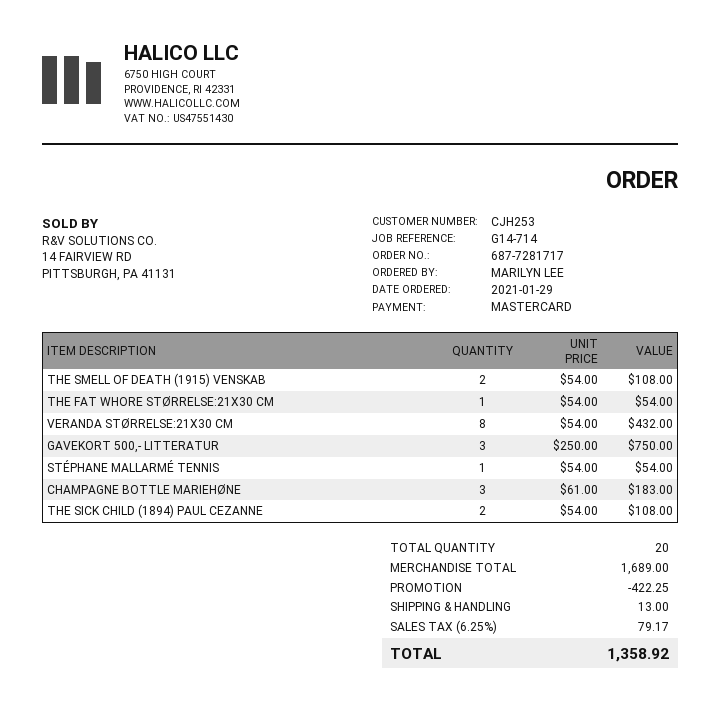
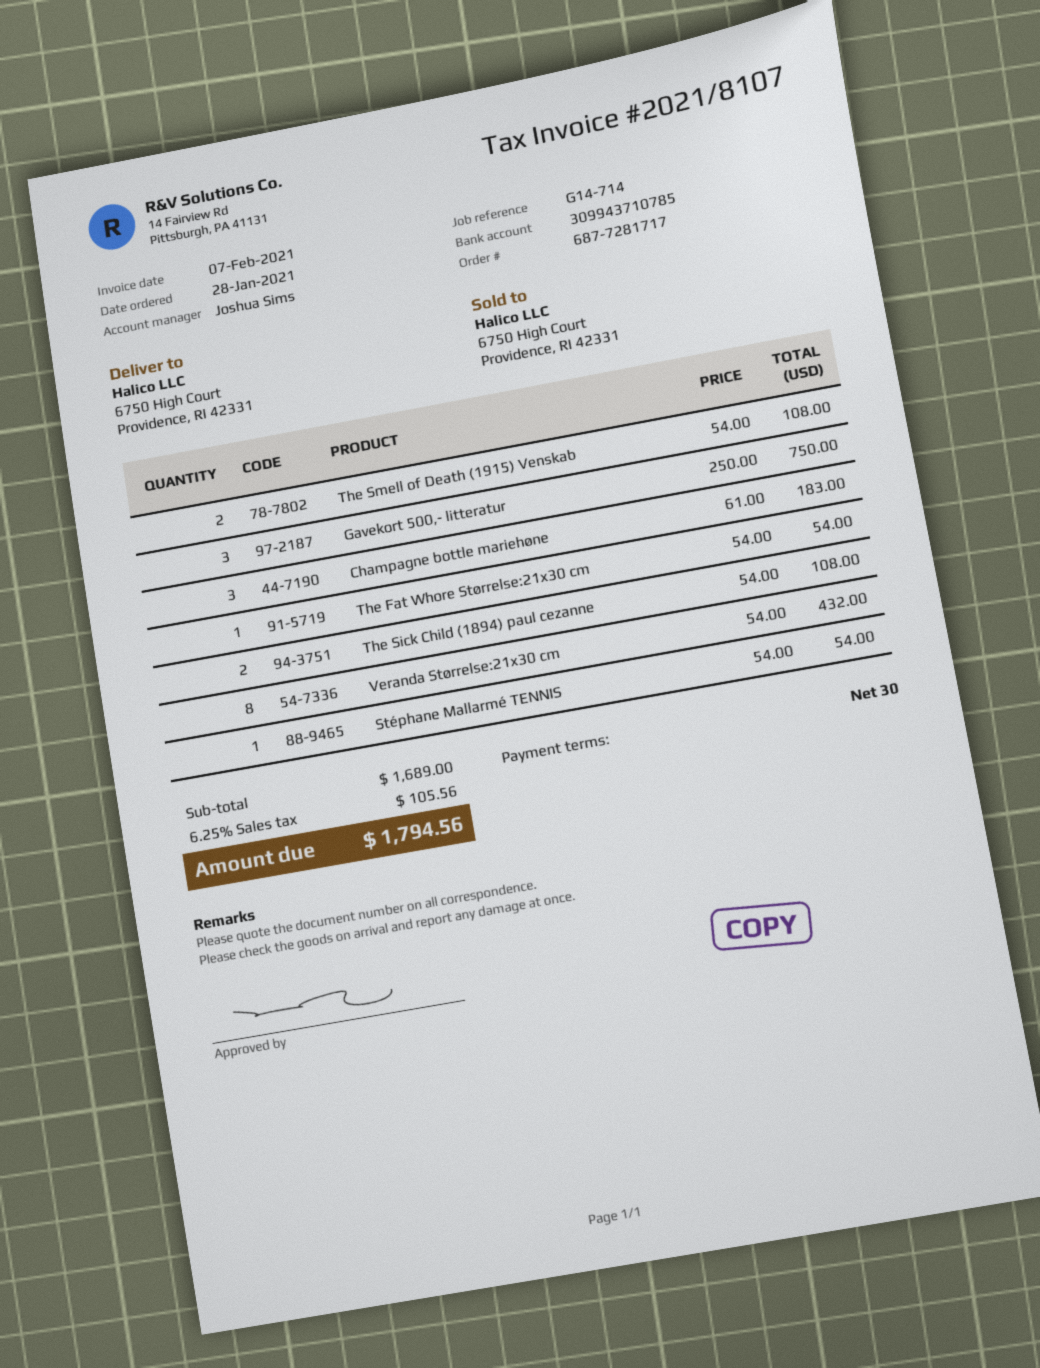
order date: 2021-01-29 -> 2021-01-28
discount: 422.25 -> none
shipping: 13.00 -> none
tax: 6.25% = 79.17 -> 6.25% = 105.56
total: 1358.92 -> 1794.56

